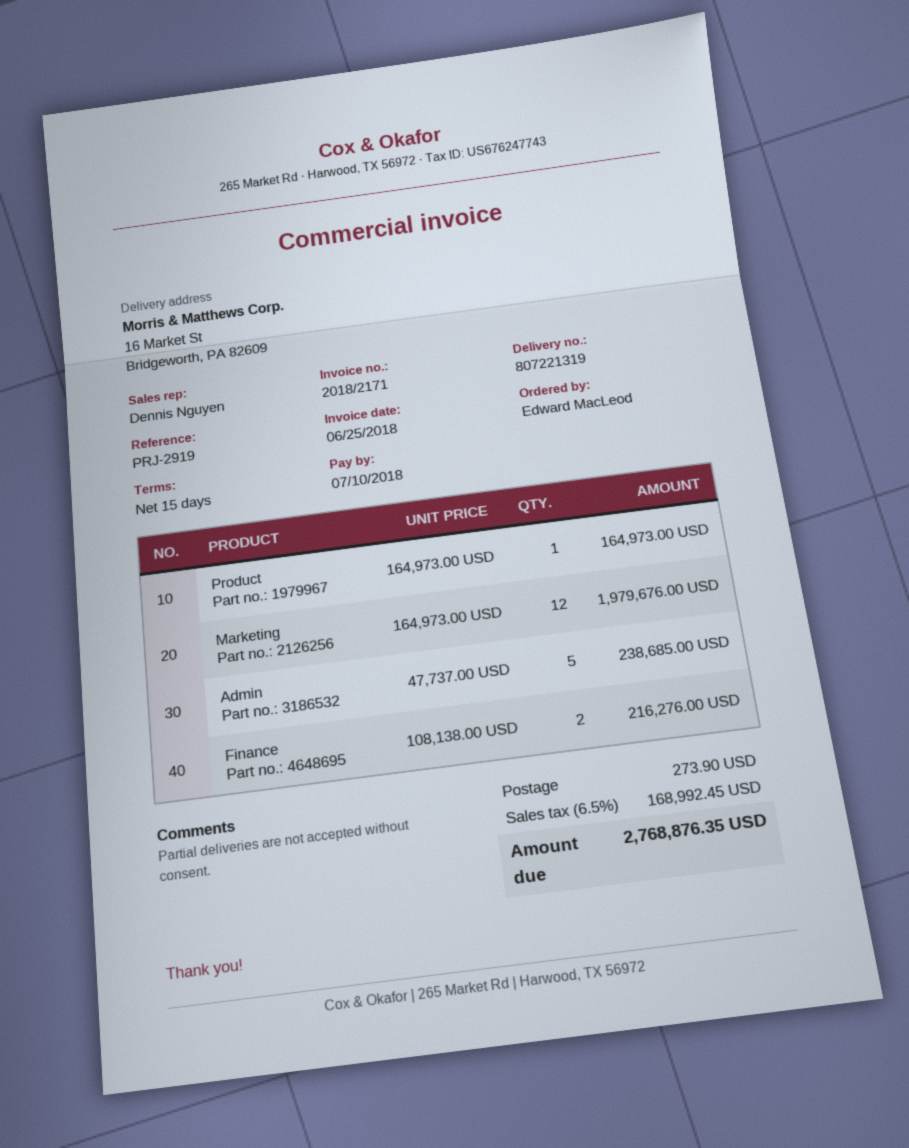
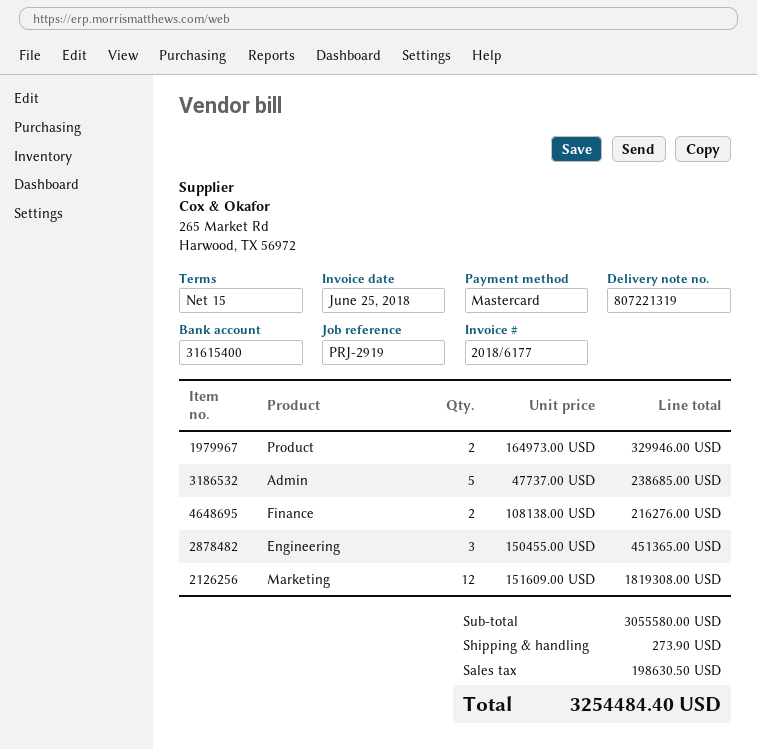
invoice number: 2018/2171 -> 2018/6177
Product: 1 x 164973.00 = 164973.00 -> 2 x 164973.00 = 329946.00
Marketing: 12 x 164973.00 = 1979676.00 -> 12 x 151609.00 = 1819308.00
Engineering: none -> 3 x 150455.00 = 451365.00
tax: 168992.45 -> 198630.50
total: 2768876.35 -> 3254484.40

